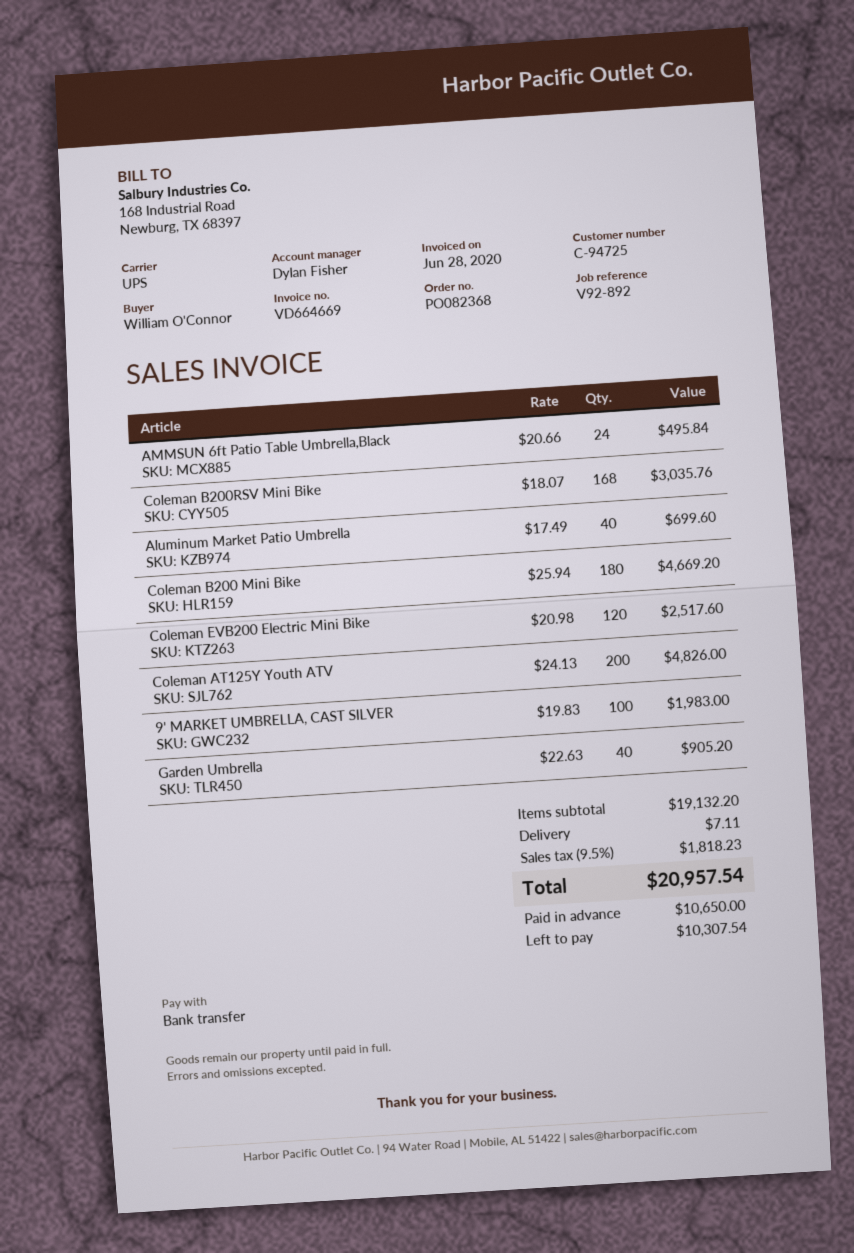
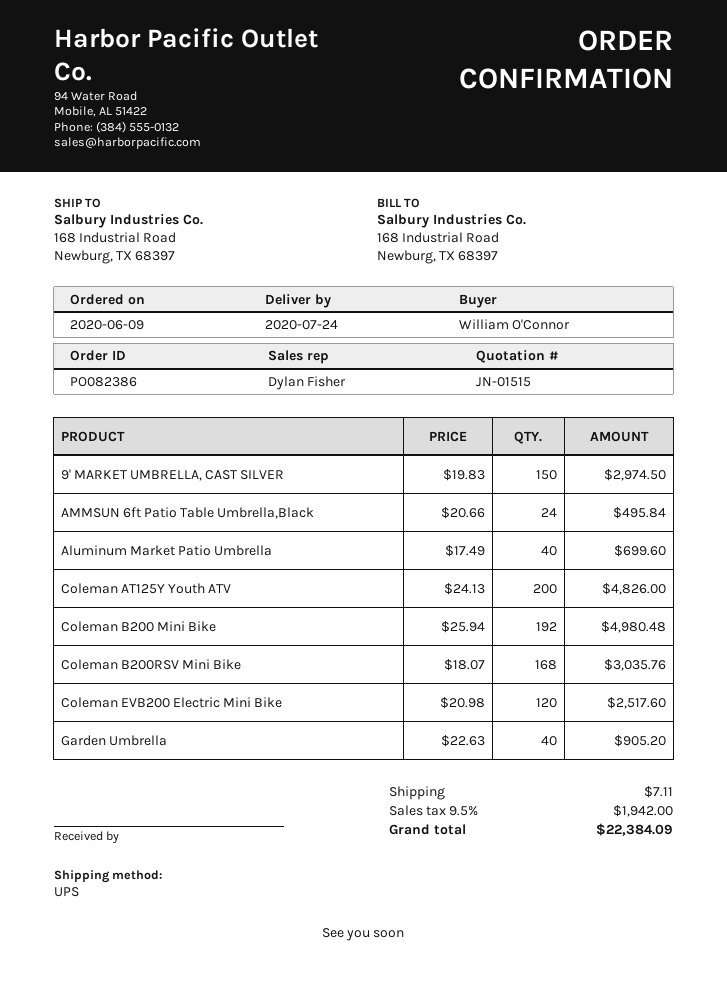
order number: PO082368 -> PO082386
Coleman B200 Mini Bike: 180 x 25.94 = 4669.20 -> 192 x 25.94 = 4980.48
9' MARKET UMBRELLA, CAST SILVER: 100 x 19.83 = 1983.00 -> 150 x 19.83 = 2974.50
tax: 9.5% = 1818.23 -> 9.5% = 1942.00
total: 20957.54 -> 22384.09

